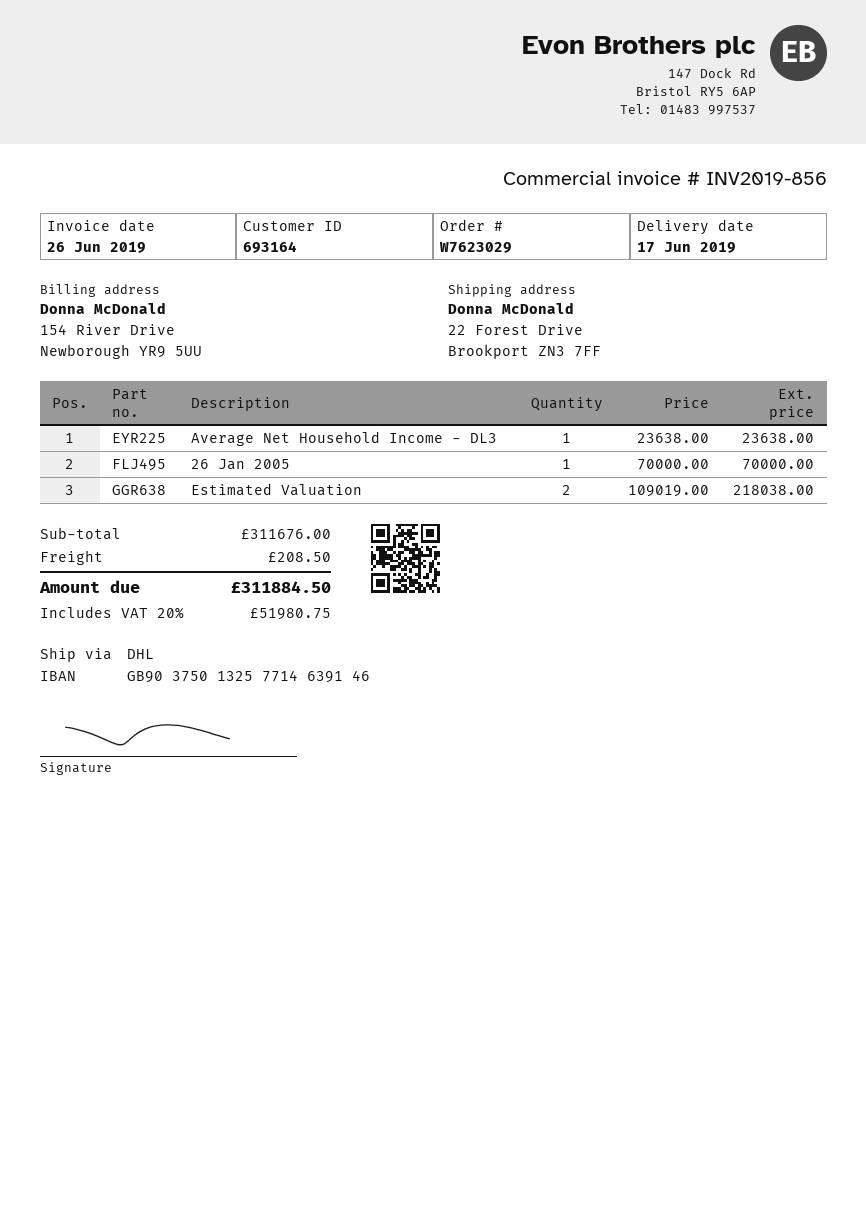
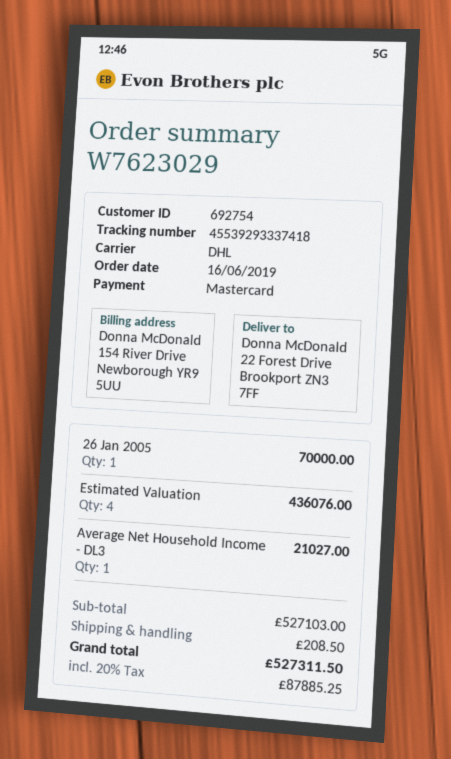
customer number: 693164 -> 692754
Average Net Household Income - DL3: 1 for 23638.00 -> 1 for 21027.00
Estimated Valuation: 2 for 218038.00 -> 4 for 436076.00
subtotal: 311676.00 -> 527103.00
tax: 20% = 51980.75 -> 20% = 87885.25
total: 311884.50 -> 527311.50

